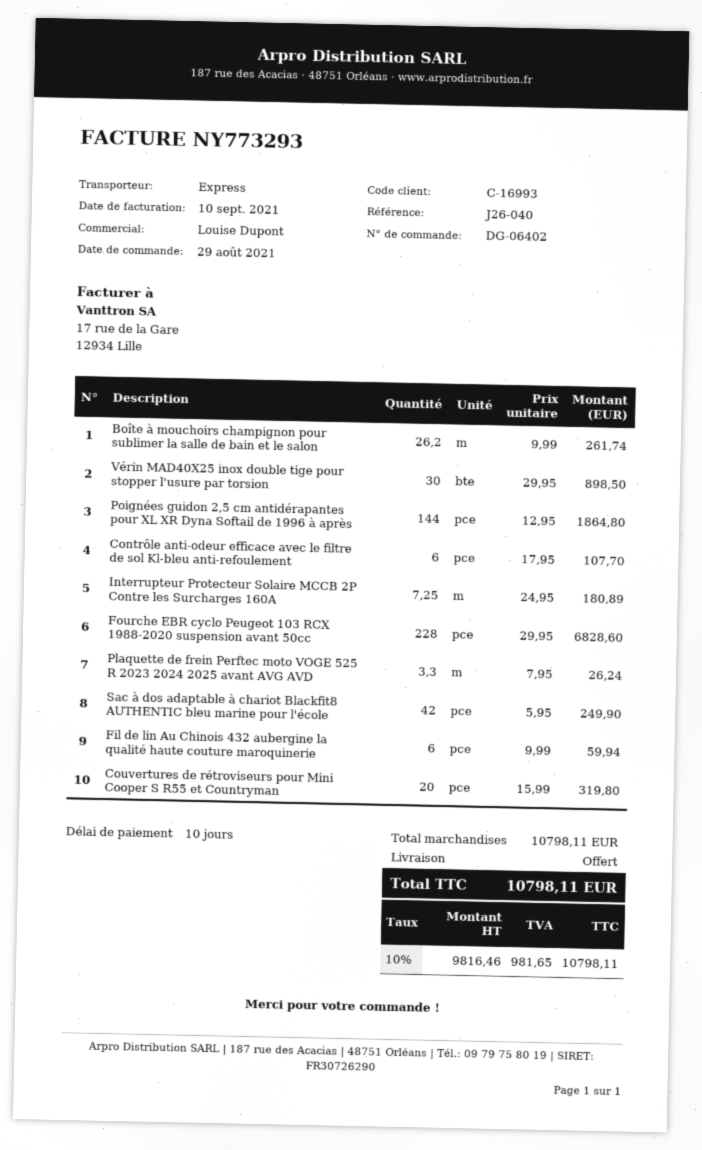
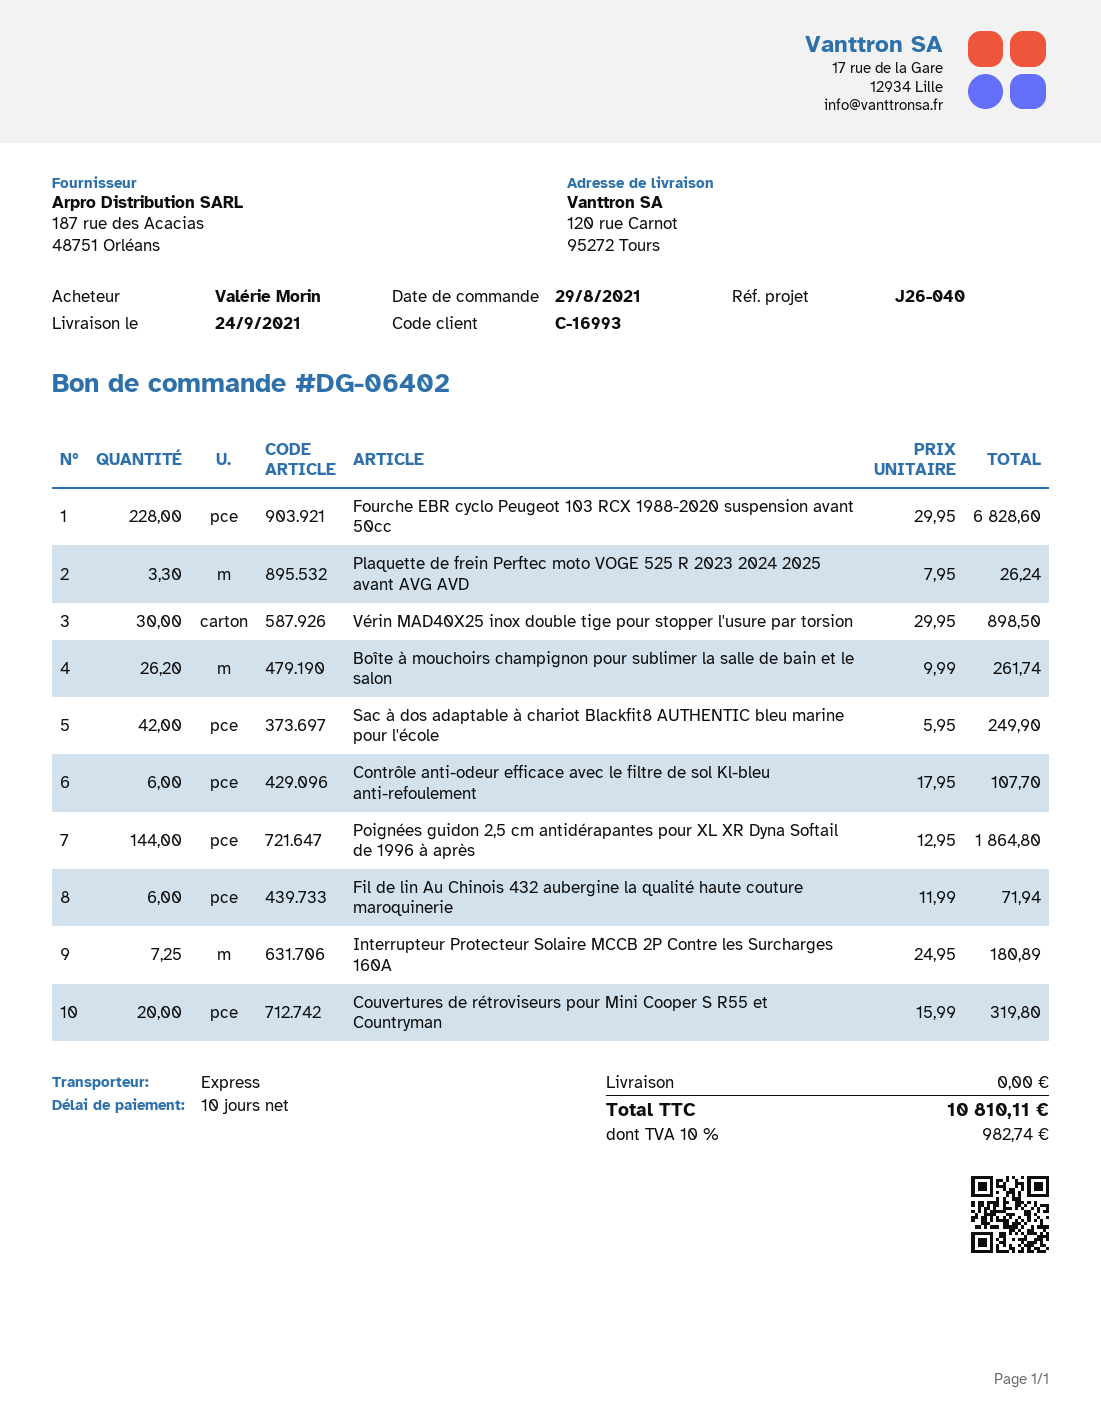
Fil de lin Au Chinois 432 aubergine la qualité haute couture maroquinerie: 6 x 9.99 = 59.94 -> 6 x 11.99 = 71.94
tax: 10% = 981.65 -> 10% = 982.74
total: 10798.11 -> 10810.11

